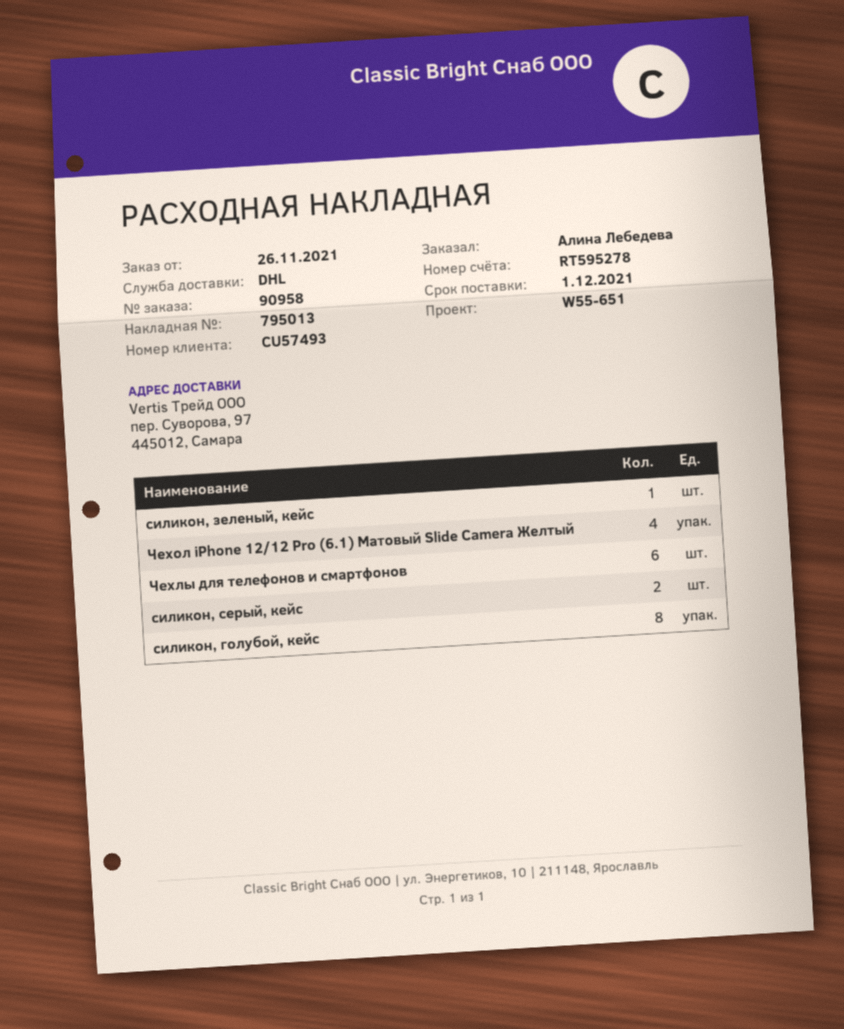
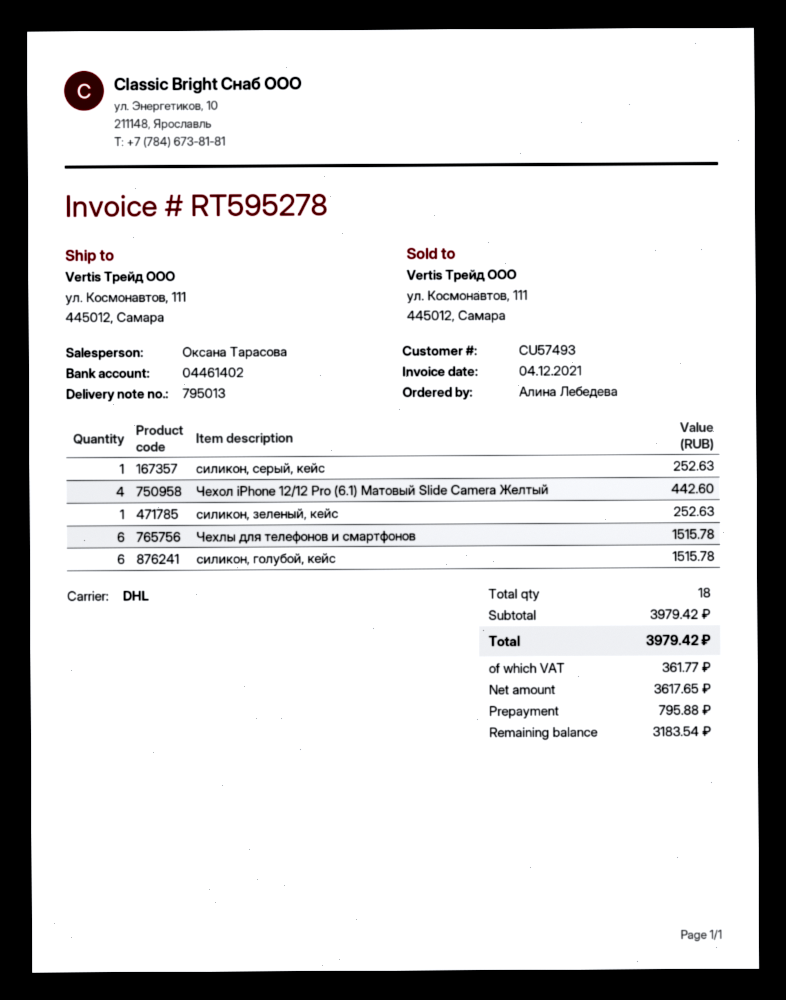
ship to: пер. Суворова, 97, 445012, Самара -> ул. Космонавтов, 111, 445012, Самара
силикон, серый, кейс: 2 -> 1
силикон, голубой, кейс: 8 -> 6

